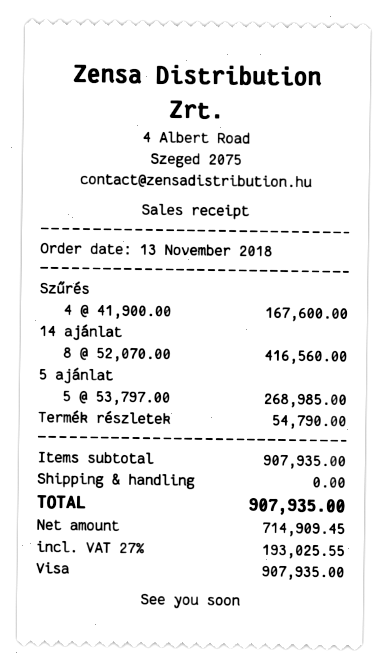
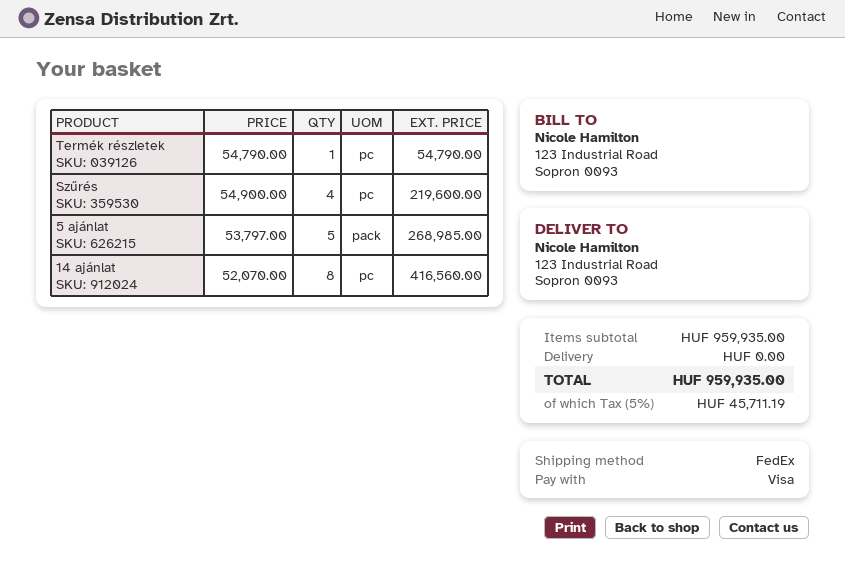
Szűrés: 4 x 41900.00 = 167600.00 -> 4 x 54900.00 = 219600.00
subtotal: 907935.00 -> 959935.00
tax: 27% = 193025.55 -> 5% = 45711.19
total: 907935.00 -> 959935.00

